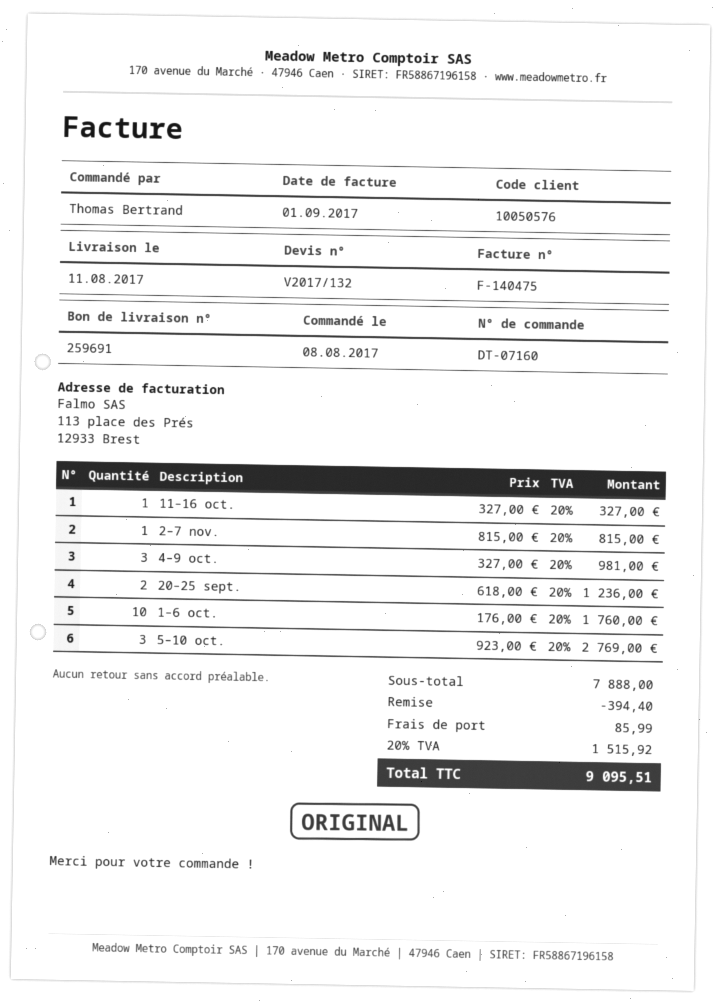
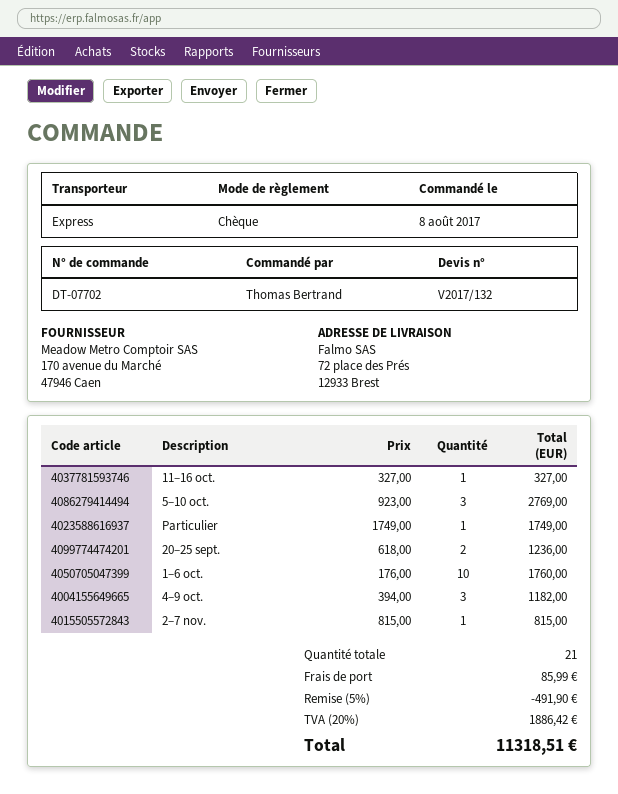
order number: DT-07160 -> DT-07702
4–9 oct.: 3 x 327.00 = 981.00 -> 3 x 394.00 = 1182.00
Particulier: none -> 1 x 1749.00 = 1749.00
discount: 394.40 -> 491.90
tax: 20% = 1515.92 -> 20% = 1886.42
total: 9095.51 -> 11318.51

